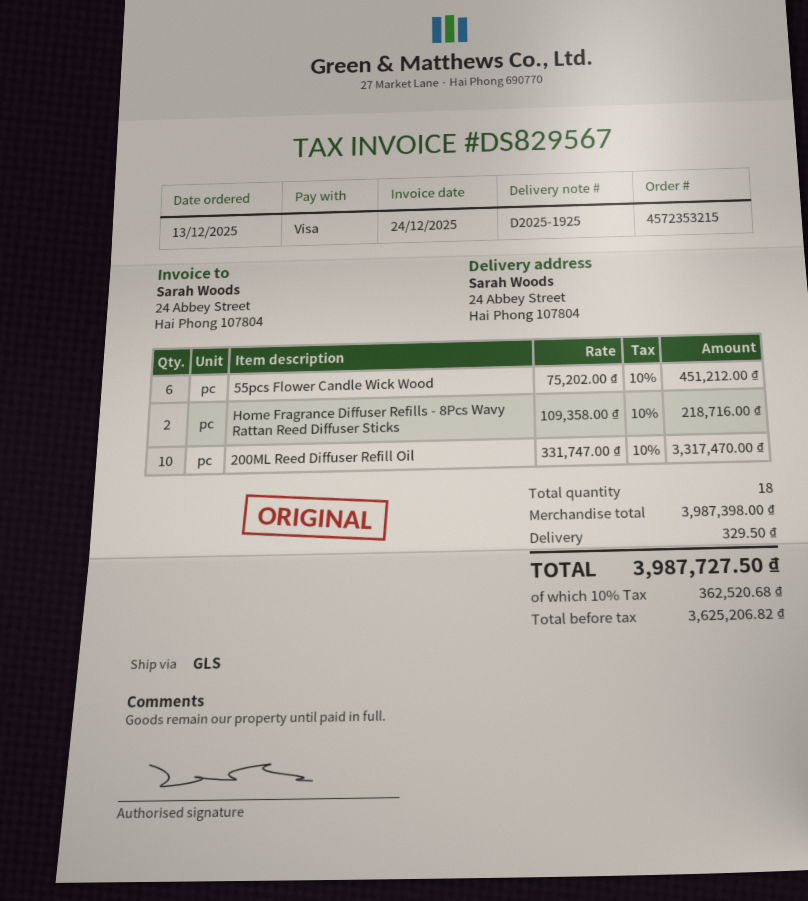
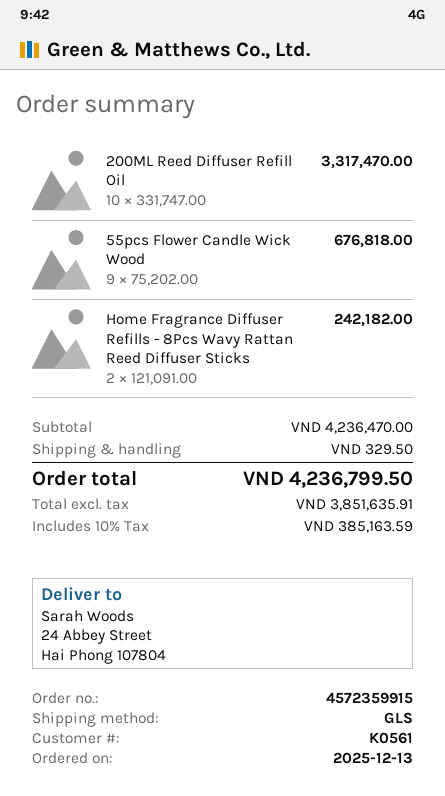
order number: 4572353215 -> 4572359915
55pcs Flower Candle Wick Wood: 6 x 75202.00 = 451212.00 -> 9 x 75202.00 = 676818.00
Home Fragrance Diffuser Refills - 8Pcs Wavy Rattan Reed Diffuser Sticks: 2 x 109358.00 = 218716.00 -> 2 x 121091.00 = 242182.00
subtotal: 3987398.00 -> 4236470.00
net: 3625206.82 -> 3851635.91
tax: 10% = 362520.68 -> 10% = 385163.59
total: 3987727.50 -> 4236799.50

